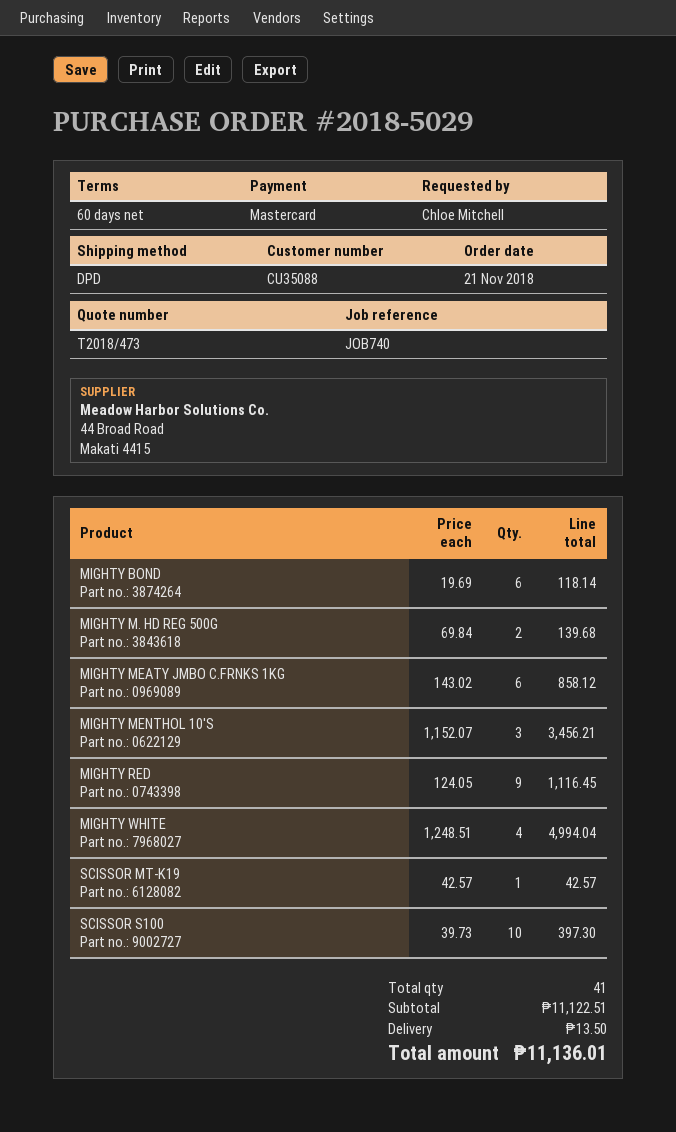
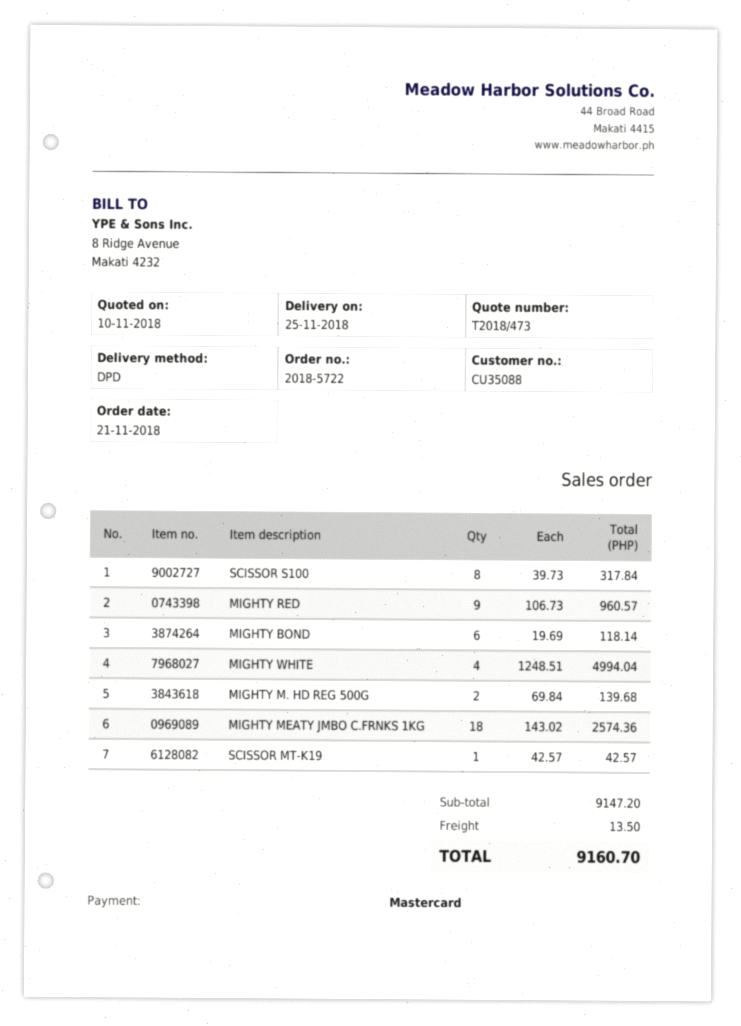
order number: 2018-5029 -> 2018-5722
MIGHTY MEATY JMBO C.FRNKS 1KG: 6 x 143.02 = 858.12 -> 18 x 143.02 = 2574.36
MIGHTY MENTHOL 10'S: 3 x 1152.07 = 3456.21 -> none
MIGHTY RED: 9 x 124.05 = 1116.45 -> 9 x 106.73 = 960.57
SCISSOR S100: 10 x 39.73 = 397.30 -> 8 x 39.73 = 317.84
subtotal: 11122.51 -> 9147.20
total: 11136.01 -> 9160.70

